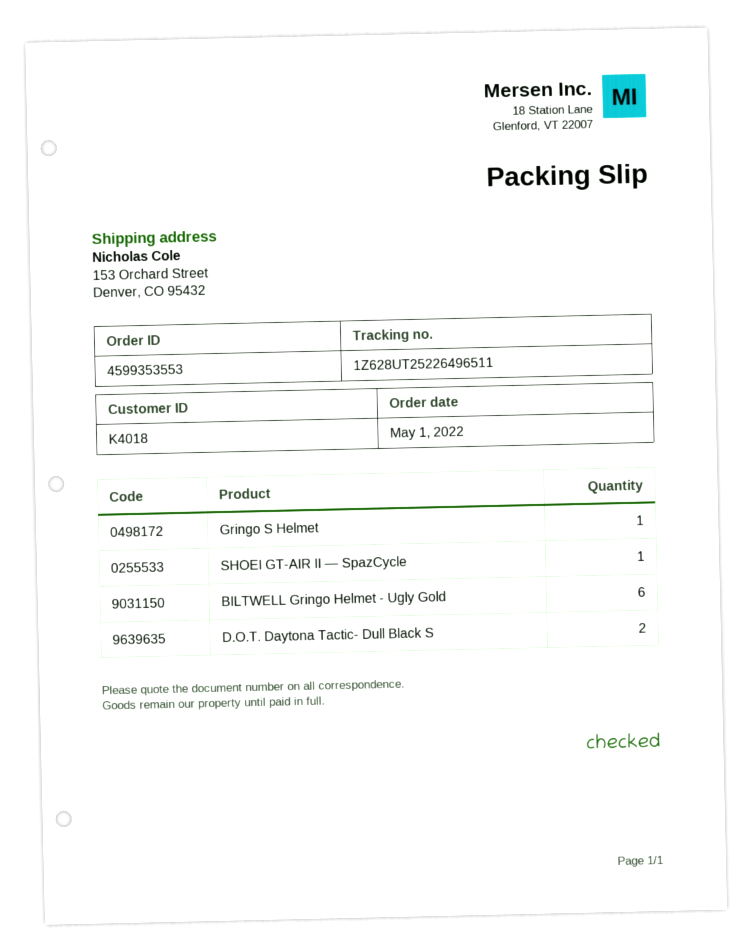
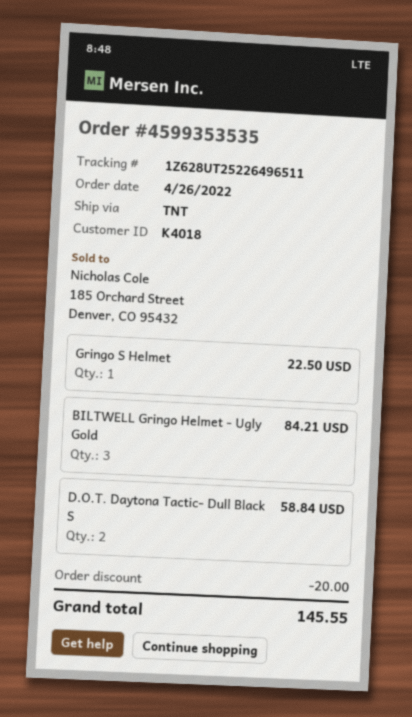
order number: 4599353553 -> 4599353535
order date: 2022-05-01 -> 2022-04-26
SHOEI GT-AIR II — SpazCycle: 1 -> none
BILTWELL Gringo Helmet - Ugly Gold: 6 -> 3

